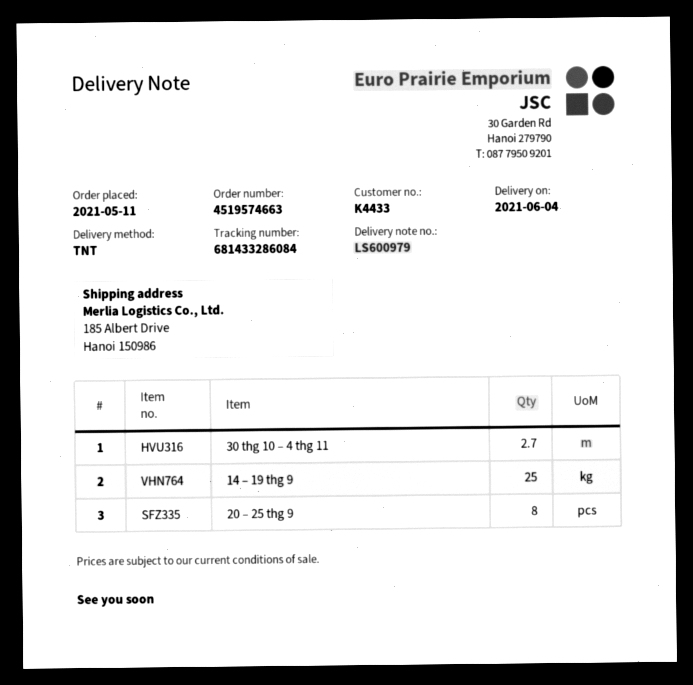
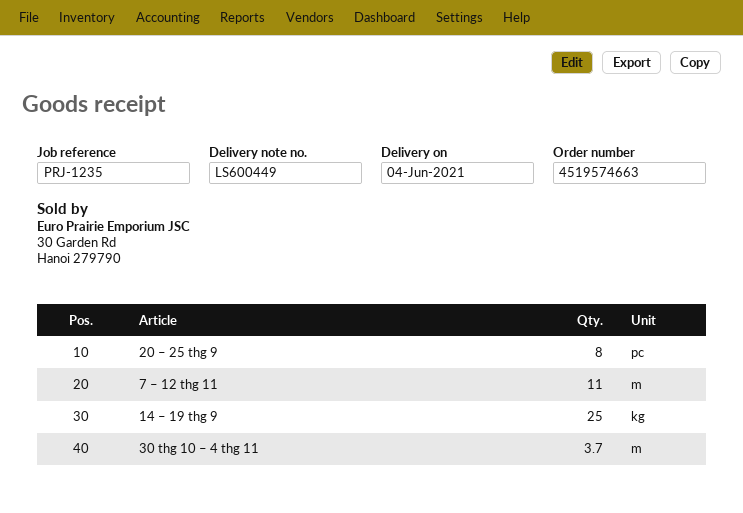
delivery note number: LS600979 -> LS600449
30 thg 10 – 4 thg 11: 2.7 -> 3.7
7 – 12 thg 11: none -> 11

